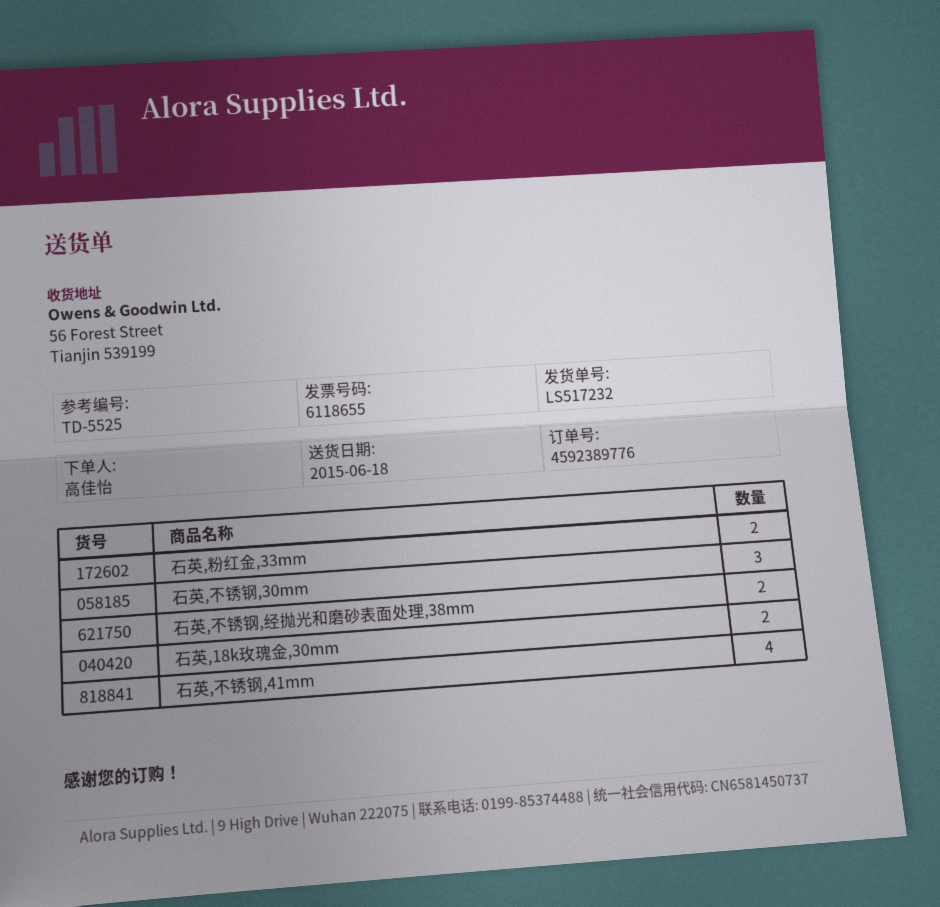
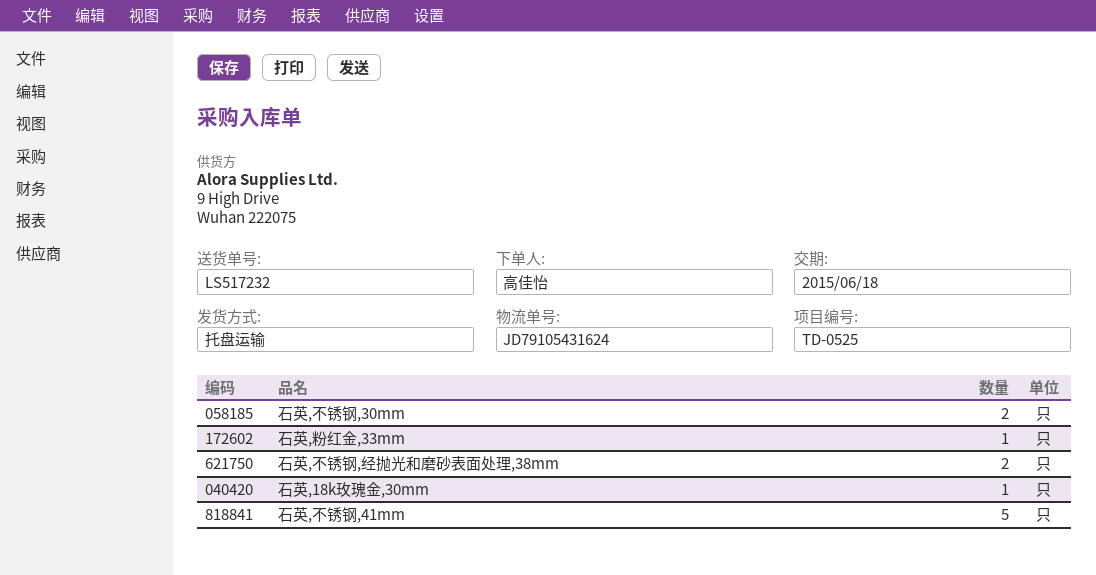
reference: TD-5525 -> TD-0525
石英,粉红金,33mm: 2 -> 1
石英,不锈钢,30mm: 3 -> 2
石英,18k玫瑰金,30mm: 2 -> 1
石英,不锈钢,41mm: 4 -> 5

